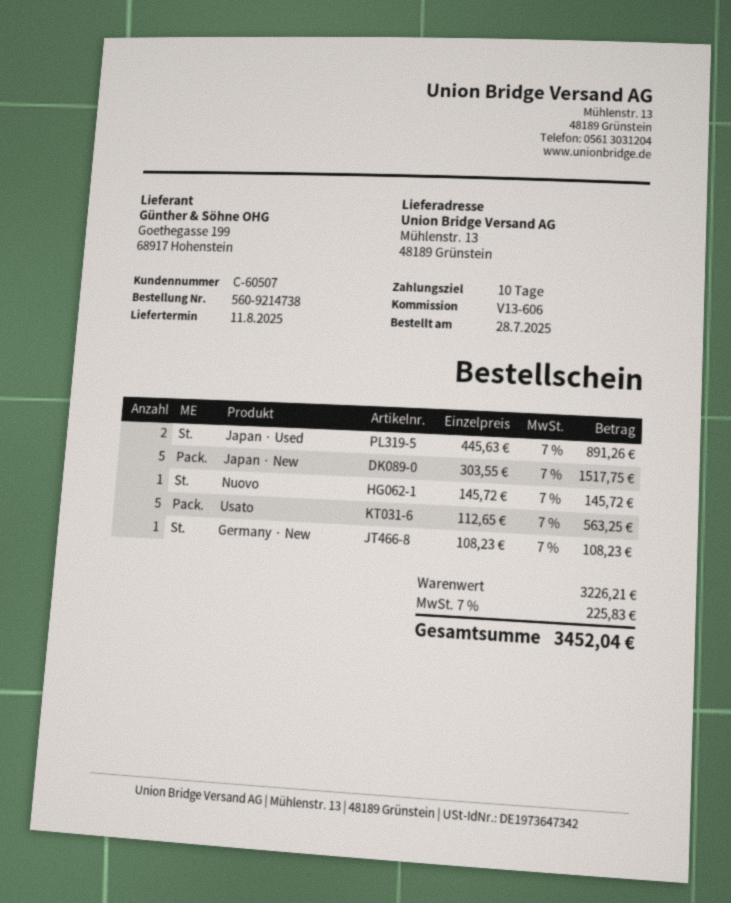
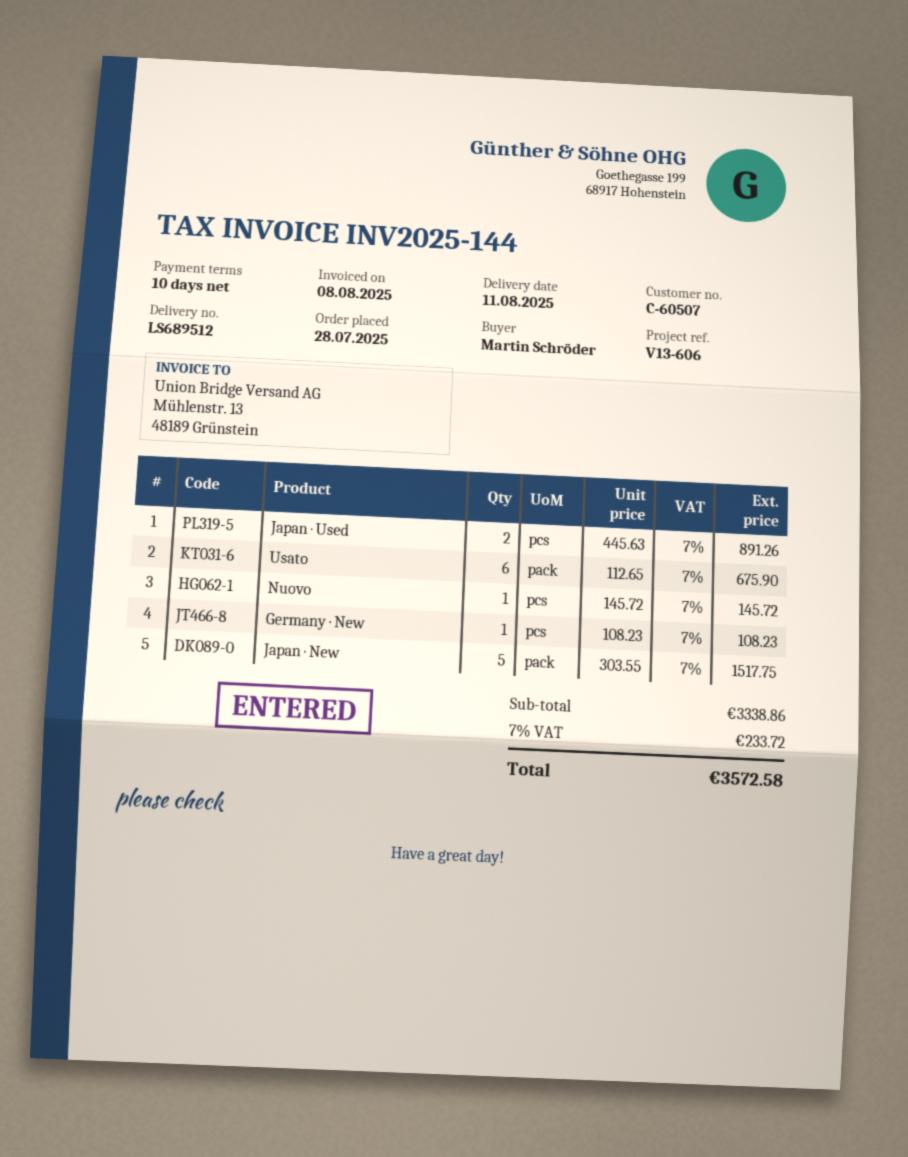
Usato: 5 x 112.65 = 563.25 -> 6 x 112.65 = 675.90
subtotal: 3226.21 -> 3338.86
tax: 7% = 225.83 -> 7% = 233.72
total: 3452.04 -> 3572.58

